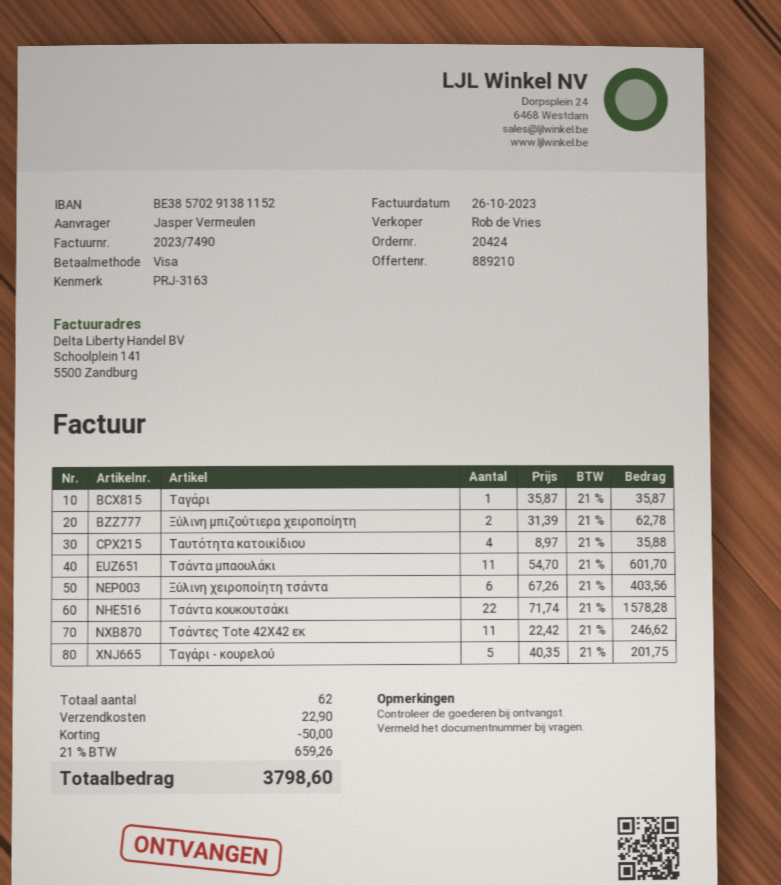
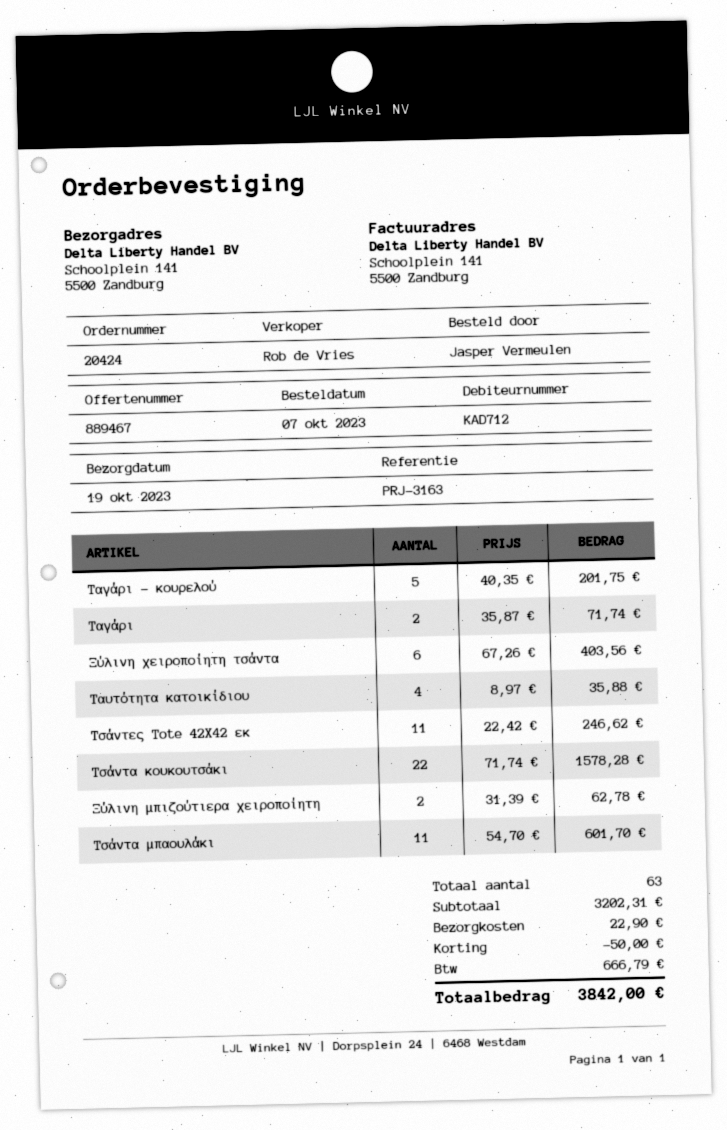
quote number: 889210 -> 889467
Ταγάρι: 1 x 35.87 = 35.87 -> 2 x 35.87 = 71.74
total quantity: 62 -> 63
tax: 659.26 -> 666.79
total: 3798.60 -> 3842.00

